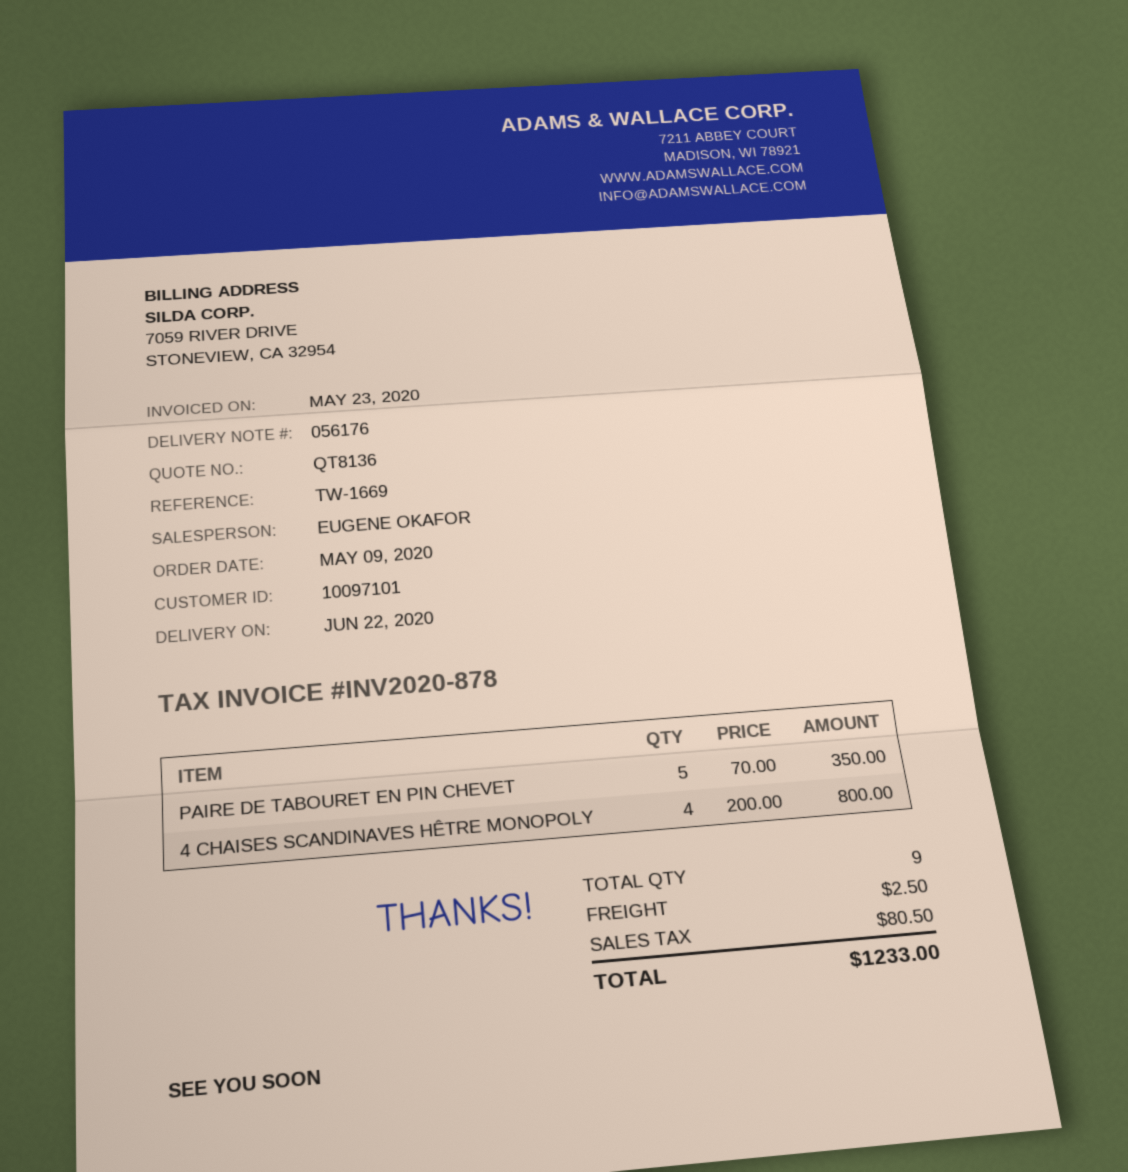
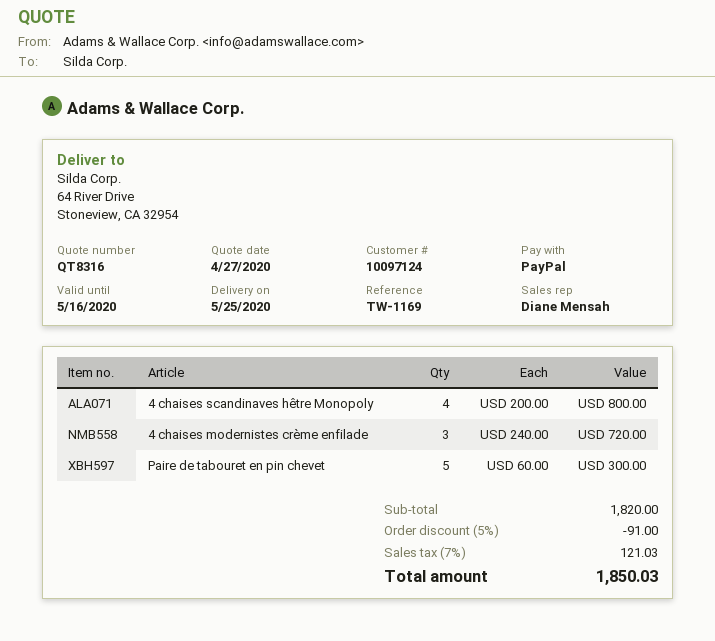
quote number: QT8136 -> QT8316
delivery date: 2020-06-22 -> 2020-05-25
customer number: 10097101 -> 10097124
reference: TW-1669 -> TW-1169
sales rep: EUGENE OKAFOR -> Diane Mensah
PAIRE DE TABOURET EN PIN CHEVET: 5 x 70.00 = 350.00 -> 5 x 60.00 = 300.00
4 chaises modernistes crème enfilade: none -> 3 x 240.00 = 720.00
discount: none -> 5% = 91.00
shipping: 2.50 -> none
tax: 80.50 -> 121.03
total: 1233.00 -> 1850.03

